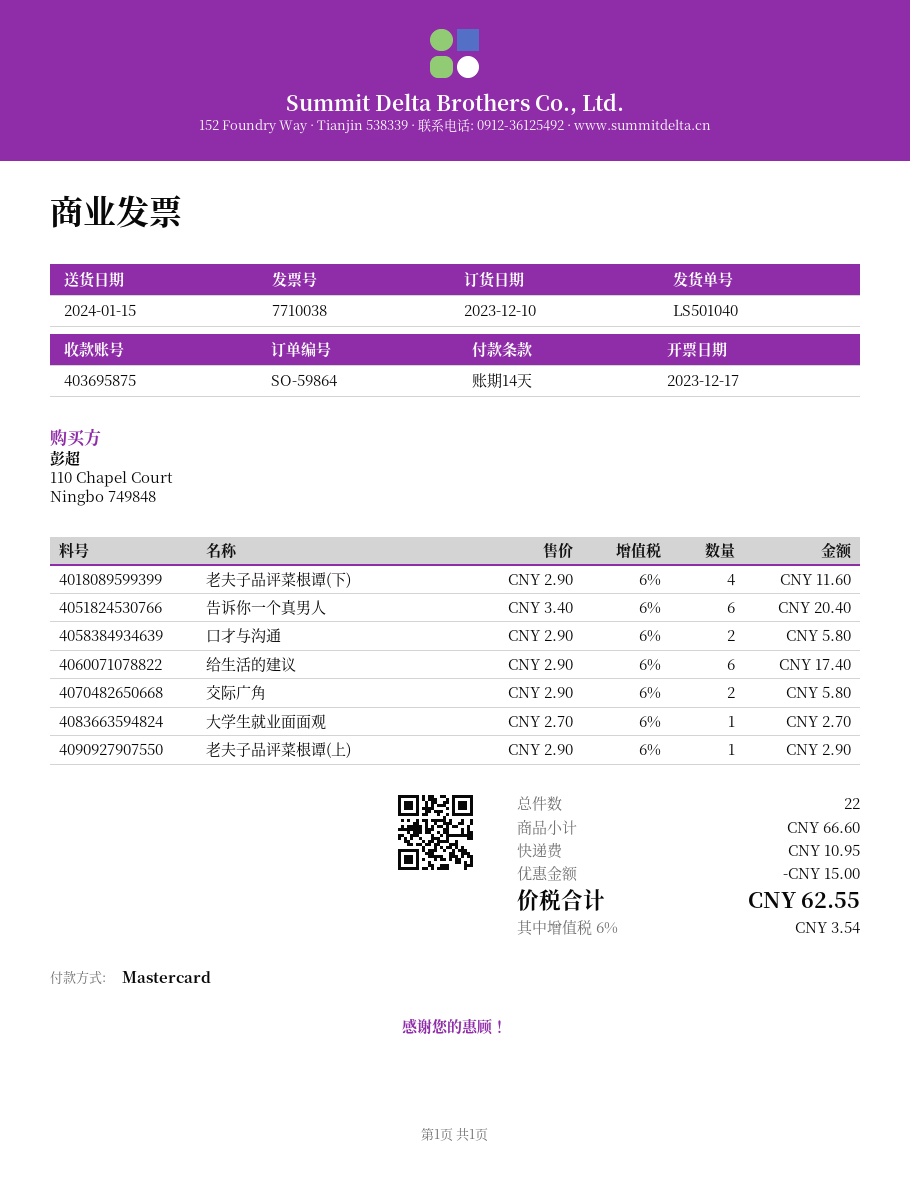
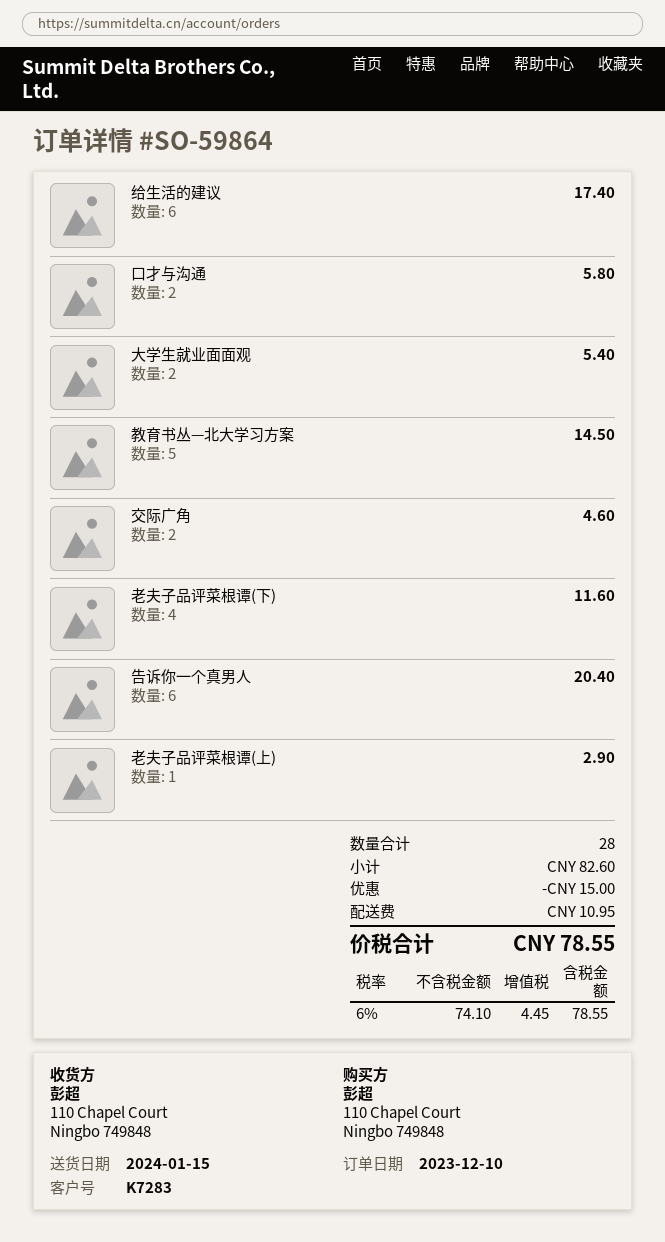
交际广角: 2 for 5.80 -> 2 for 4.60
大学生就业面面观: 1 for 2.70 -> 2 for 5.40
教育书丛—北大学习方案: none -> 5 for 14.50
total quantity: 22 -> 28
subtotal: 66.60 -> 82.60
tax: 6% = 3.54 -> 6% = 4.45
total: 62.55 -> 78.55

